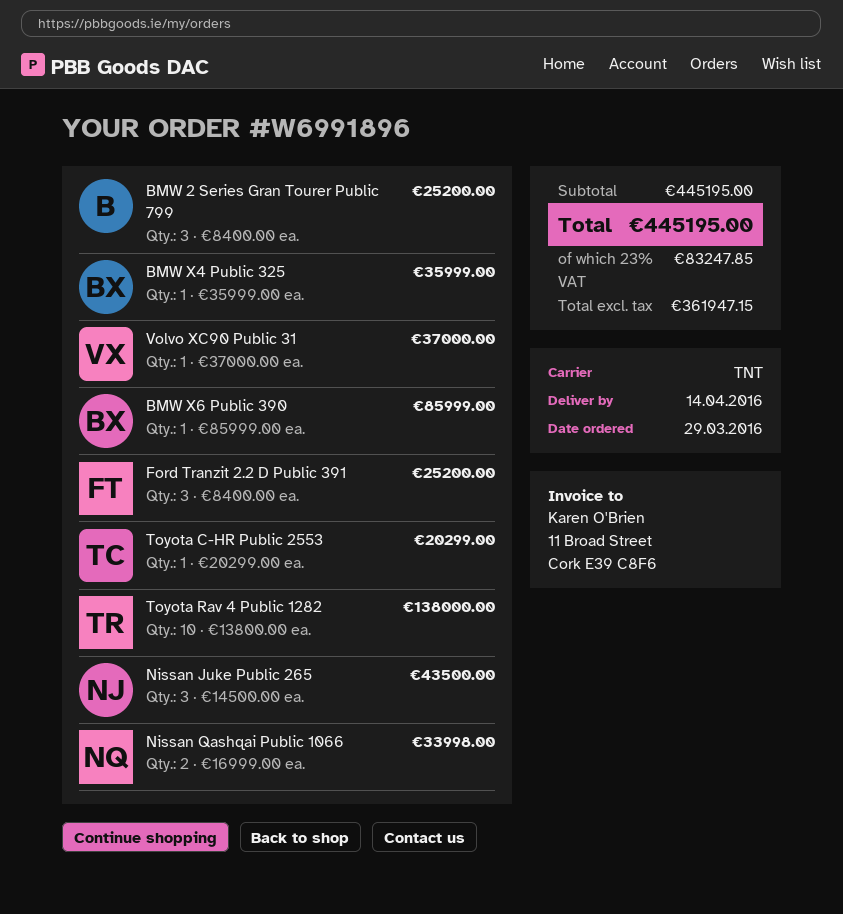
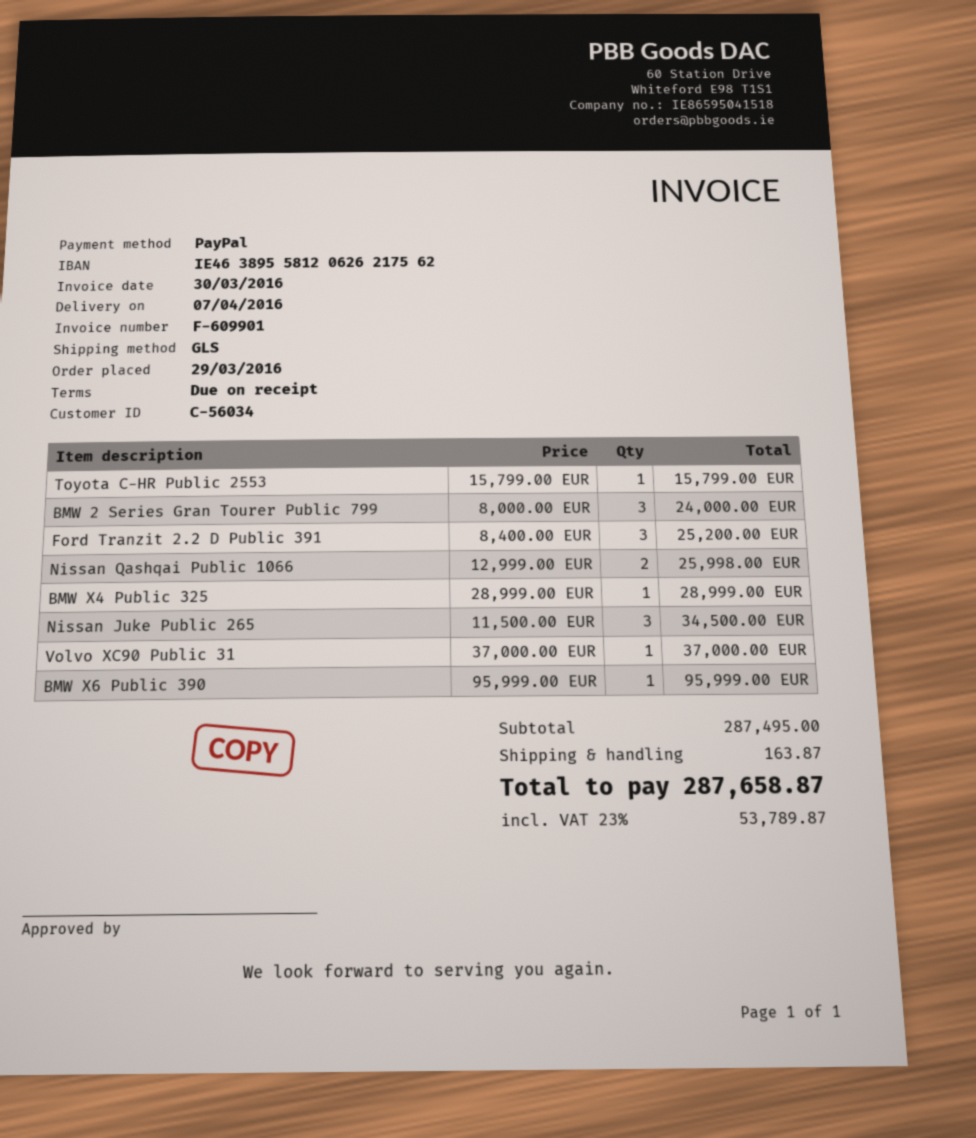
delivery date: 2016-04-14 -> 2016-04-07
shipping method: TNT -> GLS
BMW 2 Series Gran Tourer Public 799: 3 x 8400.00 = 25200.00 -> 3 x 8000.00 = 24000.00
BMW X4 Public 325: 1 x 35999.00 = 35999.00 -> 1 x 28999.00 = 28999.00
BMW X6 Public 390: 1 x 85999.00 = 85999.00 -> 1 x 95999.00 = 95999.00
Toyota C-HR Public 2553: 1 x 20299.00 = 20299.00 -> 1 x 15799.00 = 15799.00
Toyota Rav 4 Public 1282: 10 x 13800.00 = 138000.00 -> none
Nissan Juke Public 265: 3 x 14500.00 = 43500.00 -> 3 x 11500.00 = 34500.00
Nissan Qashqai Public 1066: 2 x 16999.00 = 33998.00 -> 2 x 12999.00 = 25998.00
subtotal: 445195.00 -> 287495.00
shipping: none -> 163.87
tax: 23% = 83247.85 -> 23% = 53789.87
total: 445195.00 -> 287658.87

